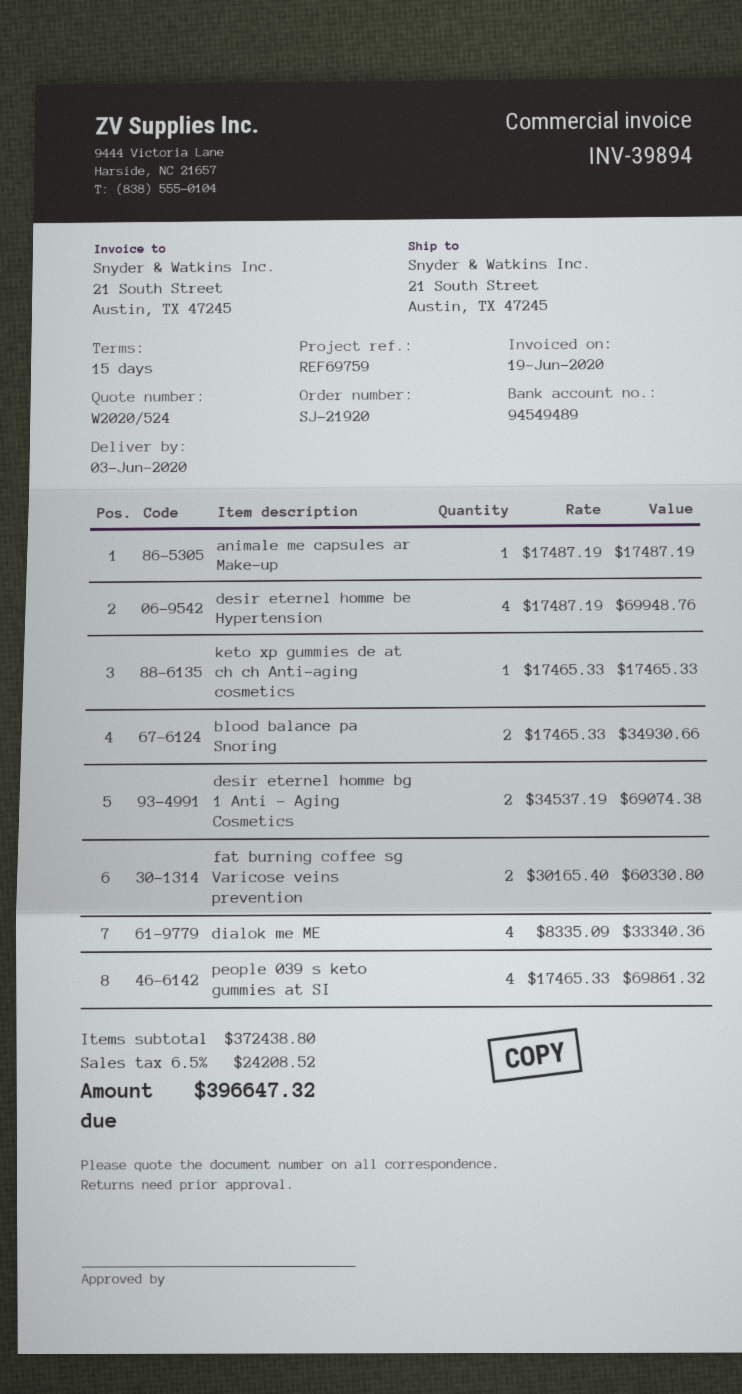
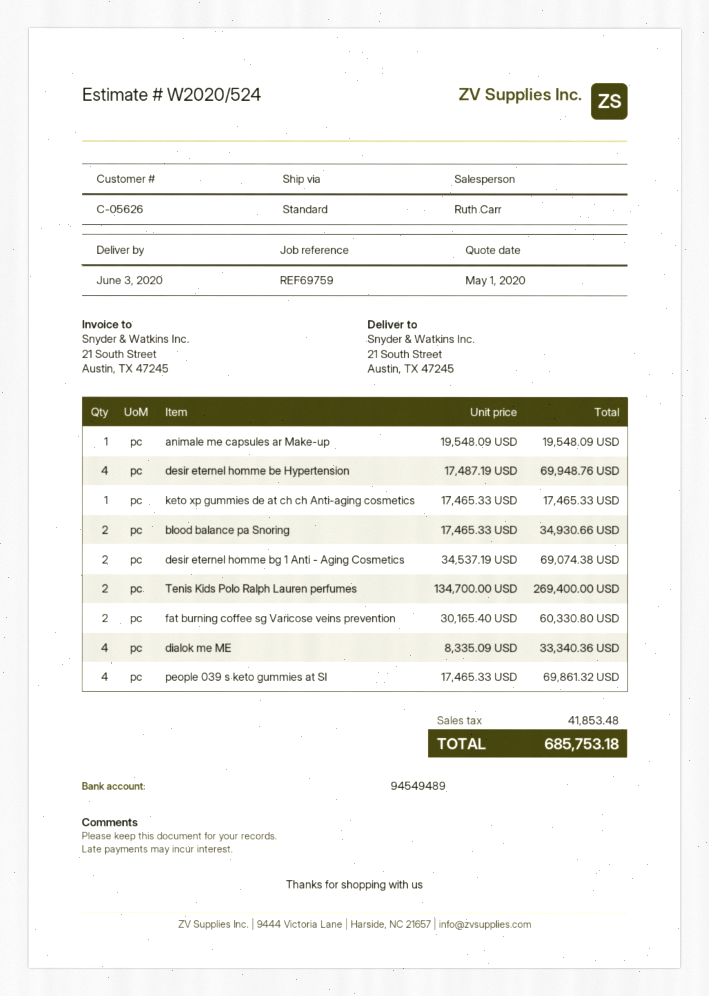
animale me capsules ar Make-up: 1 x 17487.19 = 17487.19 -> 1 x 19548.09 = 19548.09
Tenis Kids Polo Ralph Lauren perfumes: none -> 2 x 134700.00 = 269400.00
tax: 24208.52 -> 41853.48
total: 396647.32 -> 685753.18

